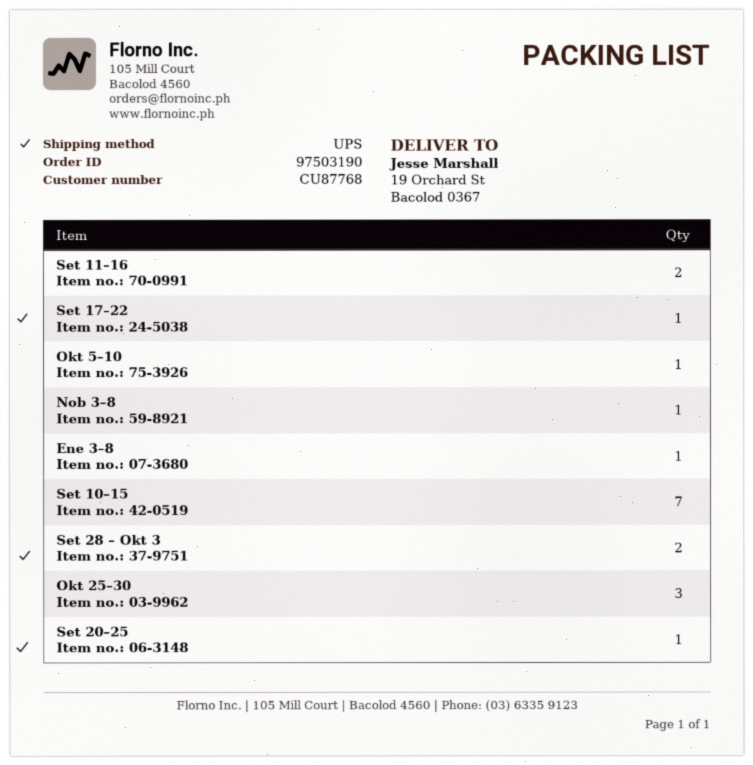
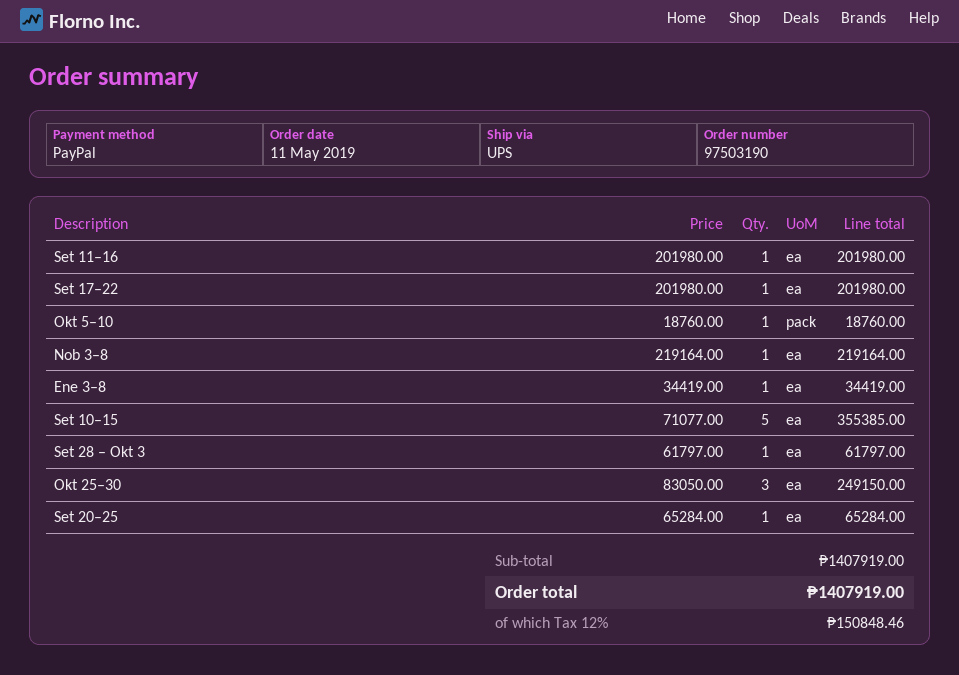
Set 11–16: 2 -> 1
Set 10–15: 7 -> 5
Set 28 – Okt 3: 2 -> 1

